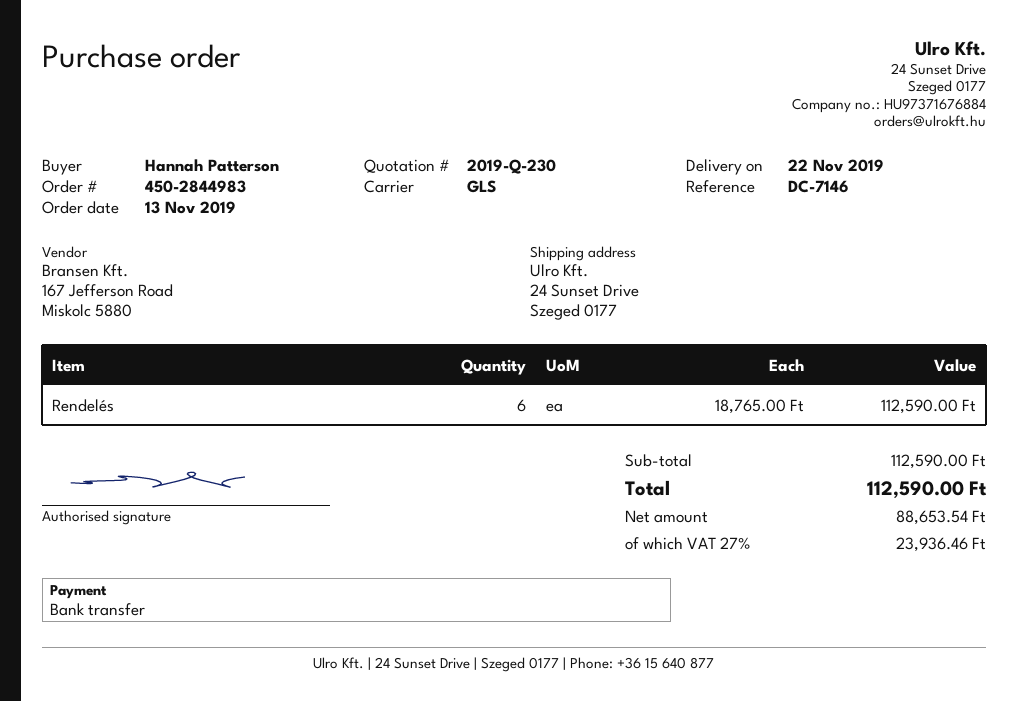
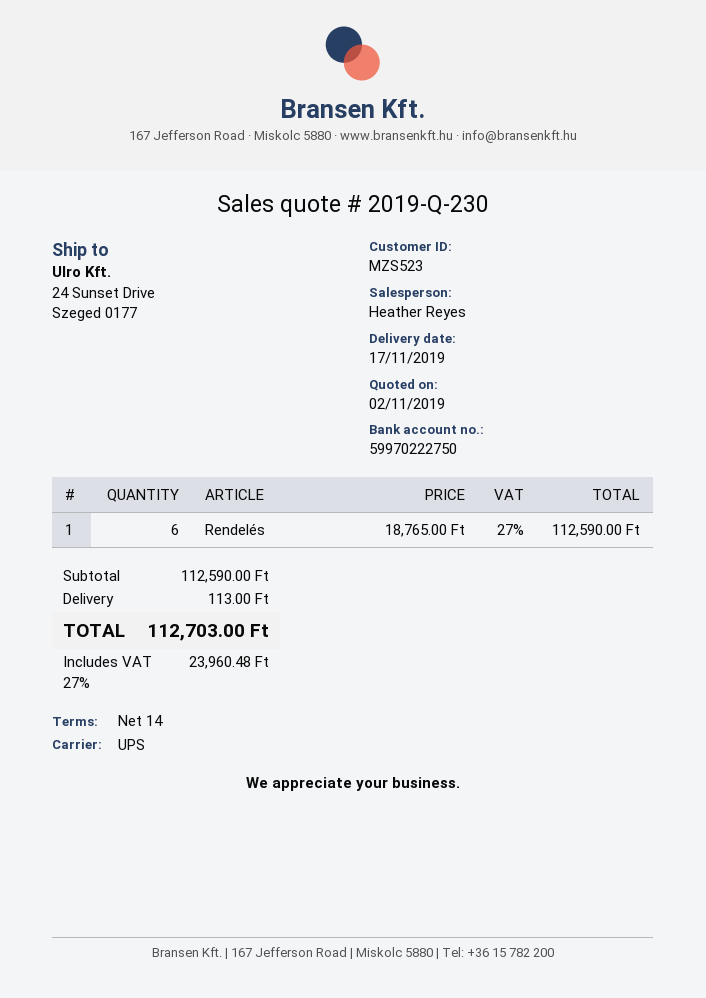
delivery date: 2019-11-22 -> 2019-11-17
shipping method: GLS -> UPS
shipping: none -> 113.00
tax: 27% = 23936.46 -> 27% = 23960.48
total: 112590.00 -> 112703.00

